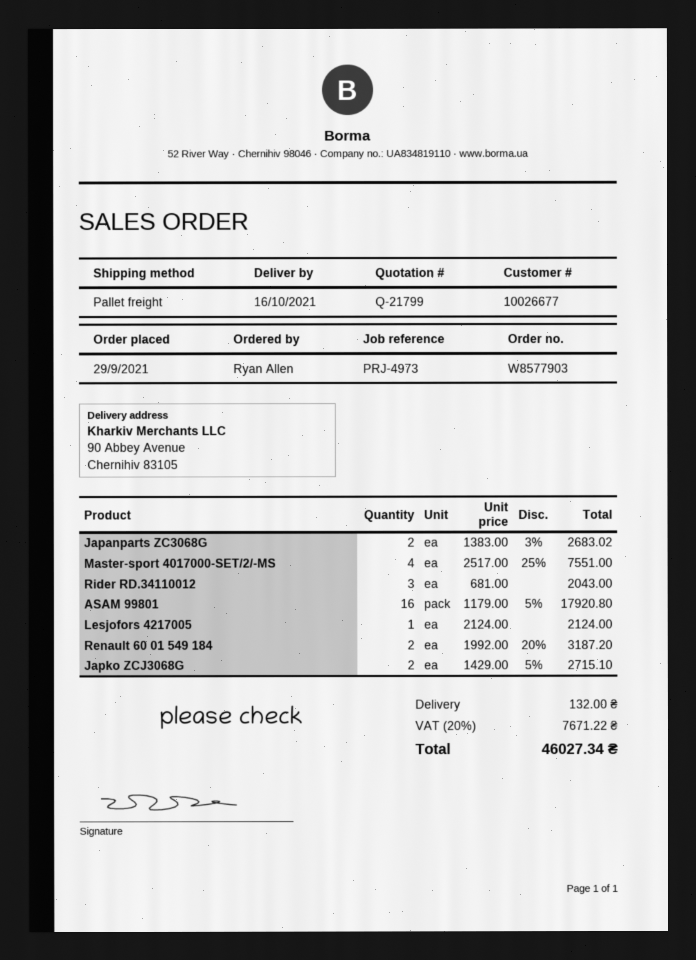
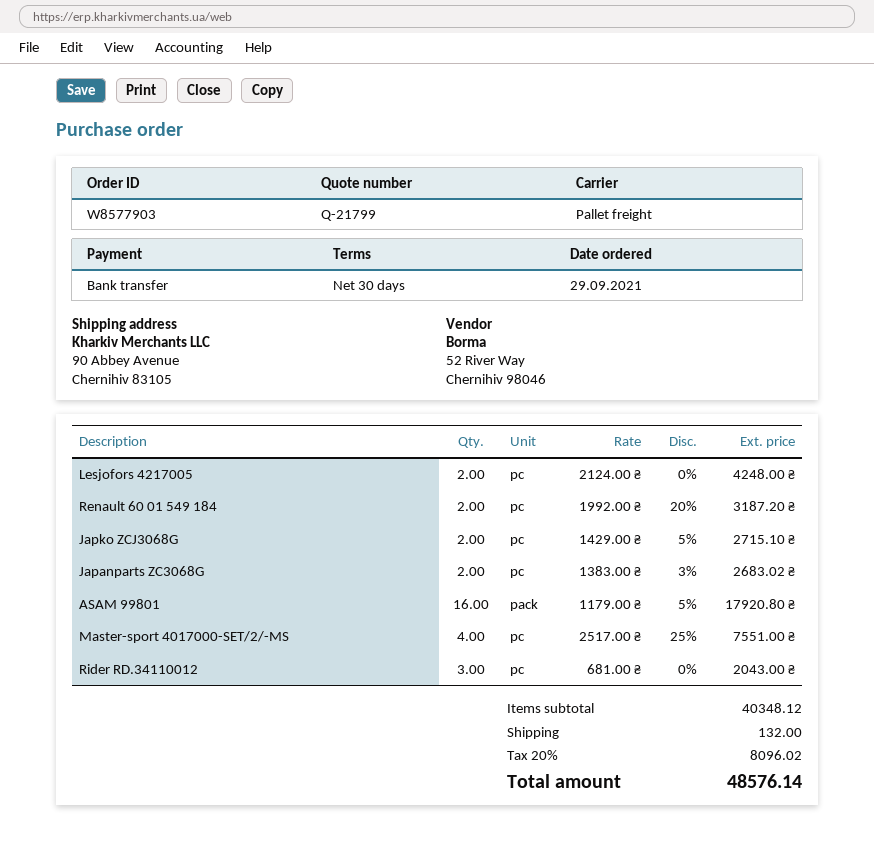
Lesjofors 4217005: 1 x 2124.00 = 2124.00 -> 2 x 2124.00 = 4248.00
tax: 20% = 7671.22 -> 20% = 8096.02
total: 46027.34 -> 48576.14

